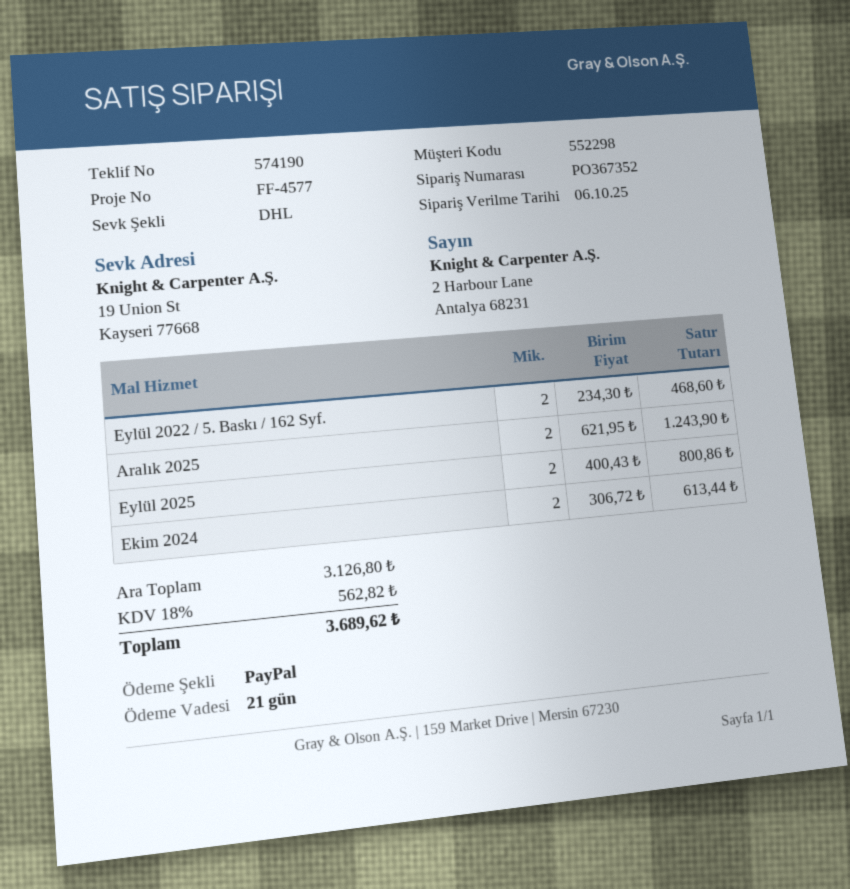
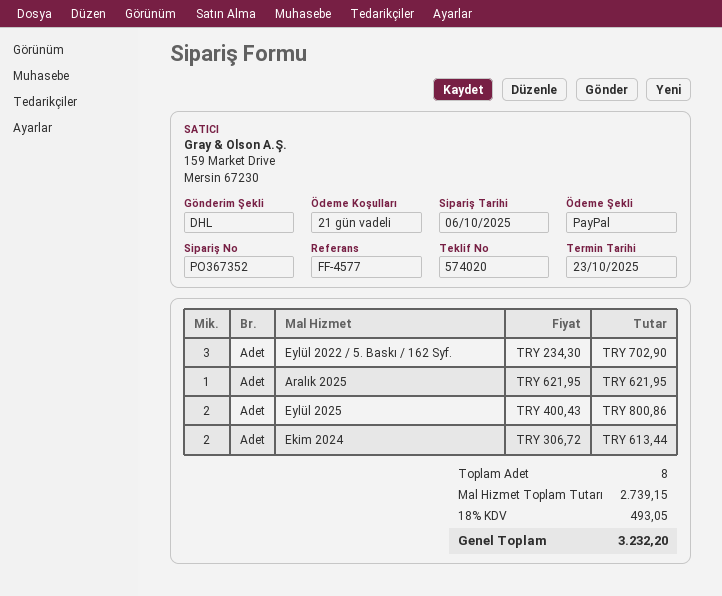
quote number: 574190 -> 574020
Eylül 2022 / 5. Baskı / 162 Syf.: 2 x 234.30 = 468.60 -> 3 x 234.30 = 702.90
Aralık 2025: 2 x 621.95 = 1243.90 -> 1 x 621.95 = 621.95
subtotal: 3126.80 -> 2739.15
tax: 18% = 562.82 -> 18% = 493.05
total: 3689.62 -> 3232.20

